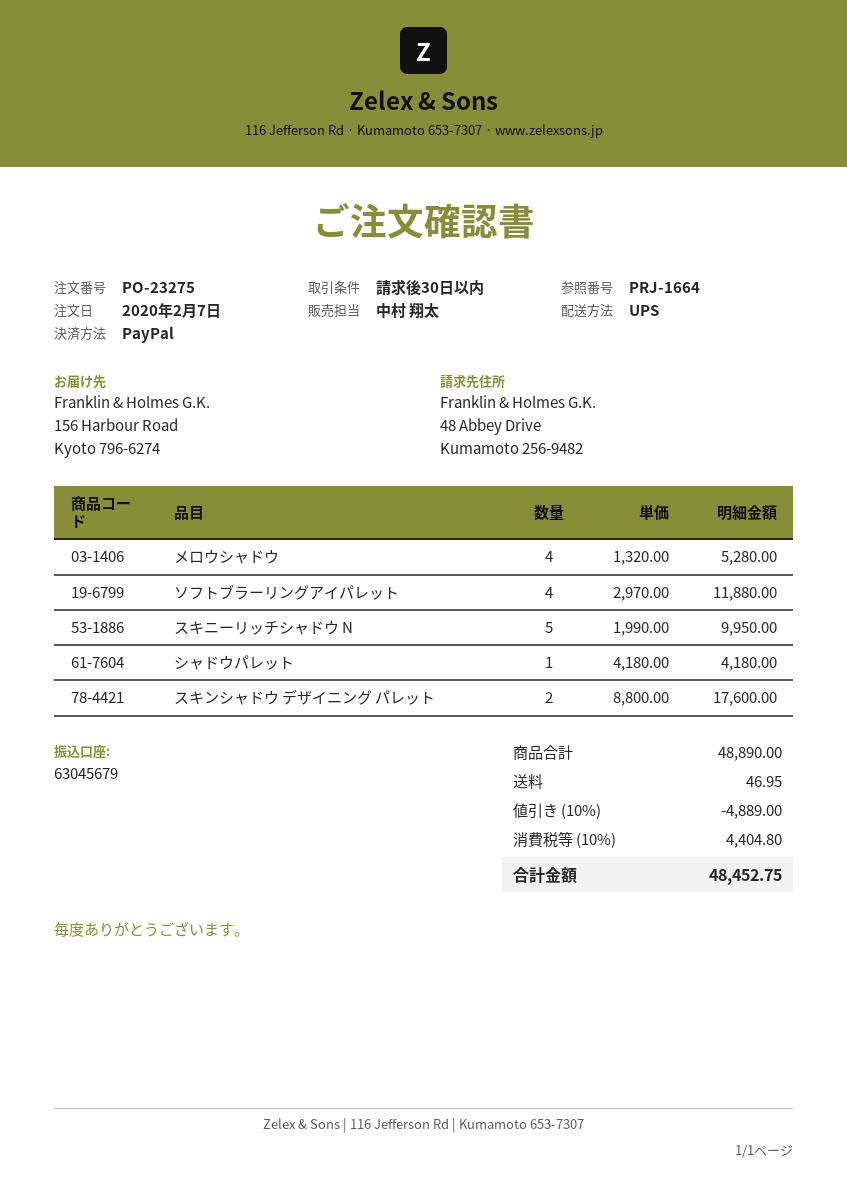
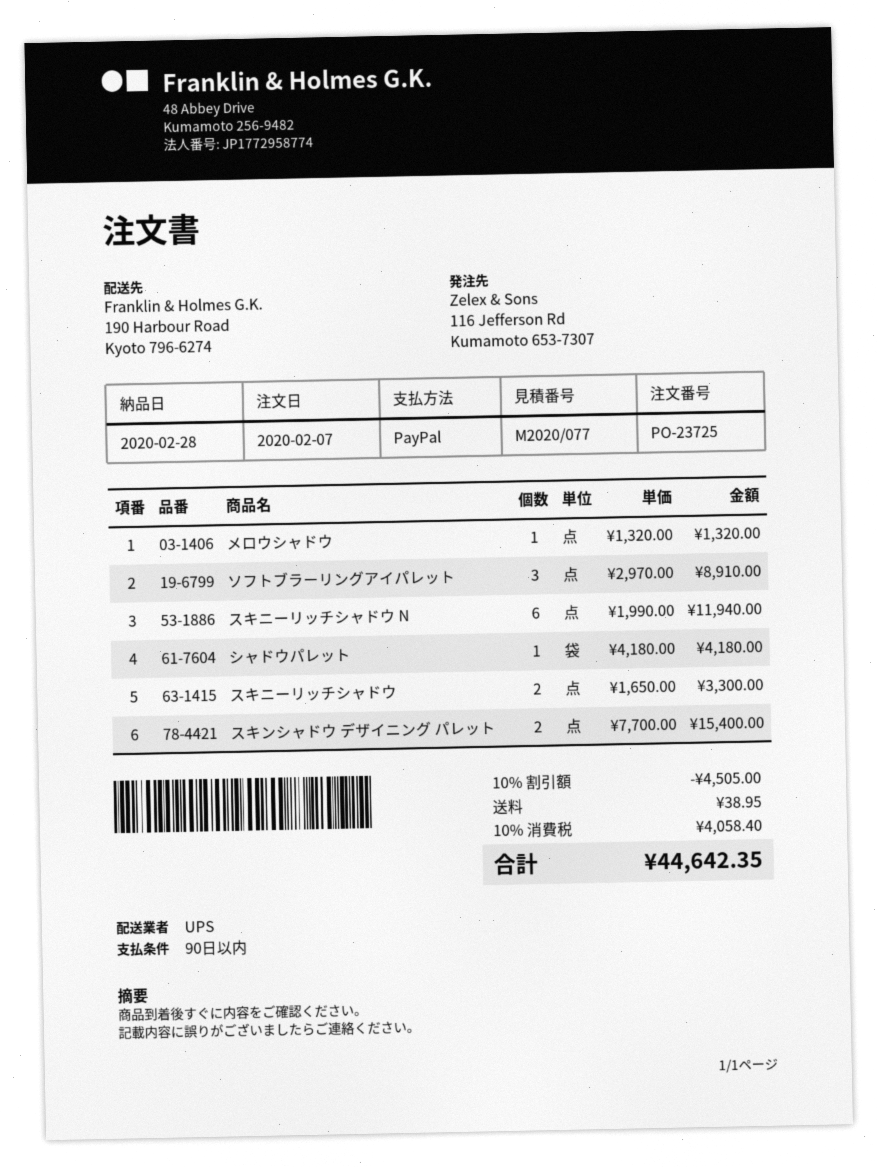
order number: PO-23275 -> PO-23725
payment terms: 30 days -> 90 days
ship to: 156 Harbour Road, Kyoto 796-6274 -> 190 Harbour Road, Kyoto 796-6274
メロウシャドウ: 4 x 1320.00 = 5280.00 -> 1 x 1320.00 = 1320.00
ソフトブラーリングアイパレット: 4 x 2970.00 = 11880.00 -> 3 x 2970.00 = 8910.00
スキニーリッチシャドウ N: 5 x 1990.00 = 9950.00 -> 6 x 1990.00 = 11940.00
スキンシャドウ デザイニング パレット: 2 x 8800.00 = 17600.00 -> 2 x 7700.00 = 15400.00
スキニーリッチシャドウ: none -> 2 x 1650.00 = 3300.00
discount: 10% = 4889.00 -> 10% = 4505.00
shipping: 46.95 -> 38.95
tax: 10% = 4404.80 -> 10% = 4058.40
total: 48452.75 -> 44642.35

